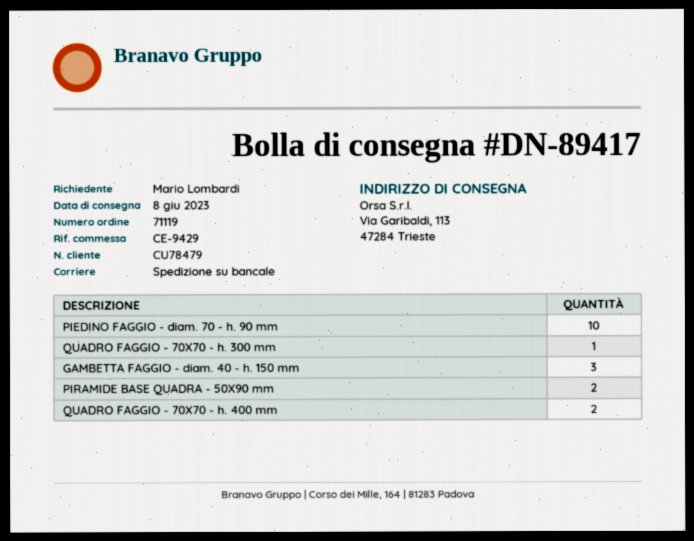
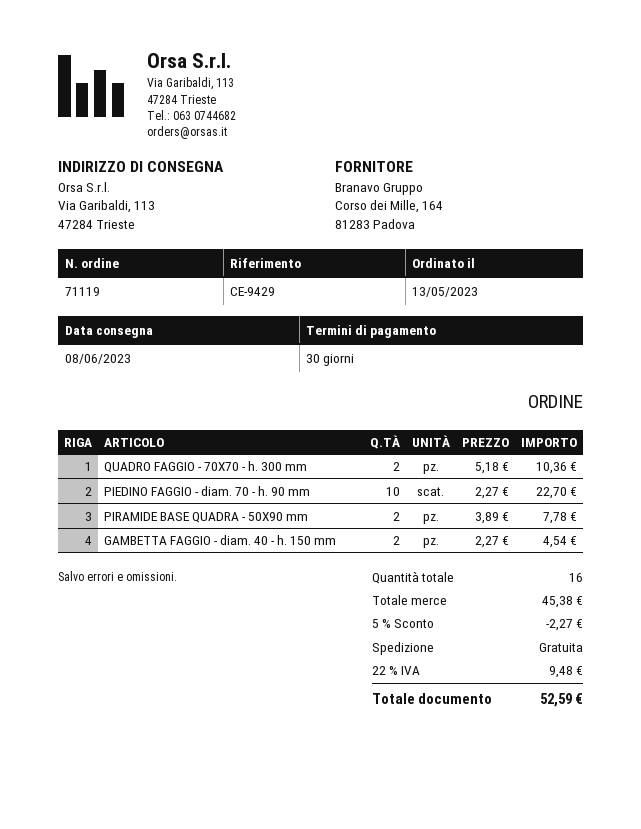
QUADRO FAGGIO - 70X70 - h. 300 mm: 1 -> 2
GAMBETTA FAGGIO - diam. 40 - h. 150 mm: 3 -> 2
QUADRO FAGGIO - 70X70 - h. 400 mm: 2 -> none

